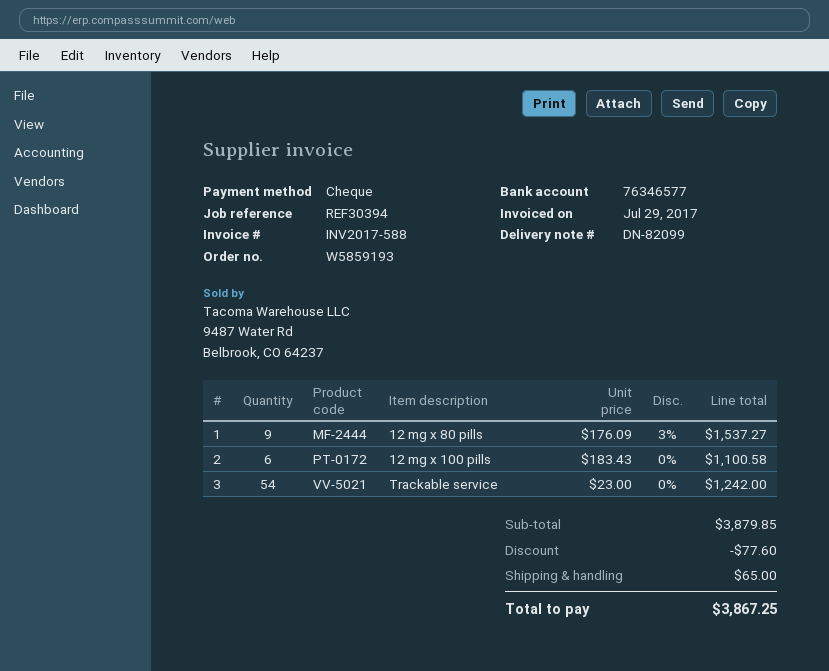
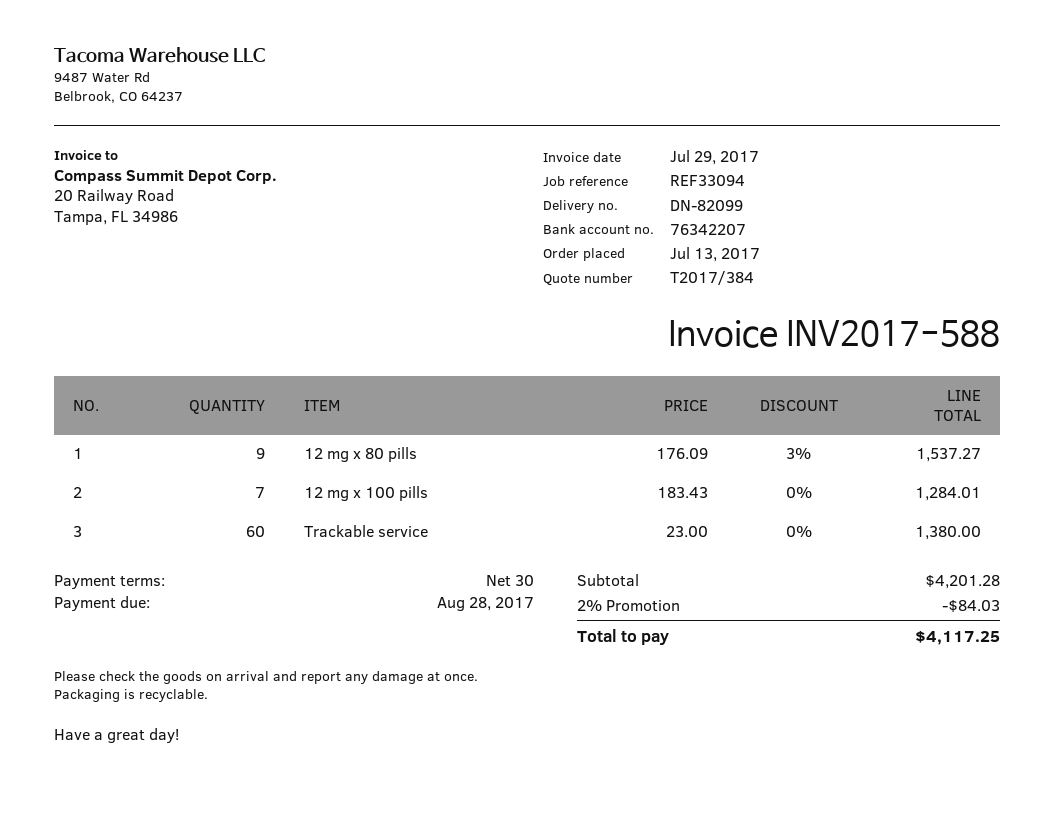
reference: REF30394 -> REF33094
bank account: 76346577 -> 76342207
12 mg x 100 pills: 6 x 183.43 = 1100.58 -> 7 x 183.43 = 1284.01
Trackable service: 54 x 23.00 = 1242.00 -> 60 x 23.00 = 1380.00
subtotal: 3879.85 -> 4201.28
discount: 77.60 -> 84.03
shipping: 65.00 -> none
total: 3867.25 -> 4117.25

